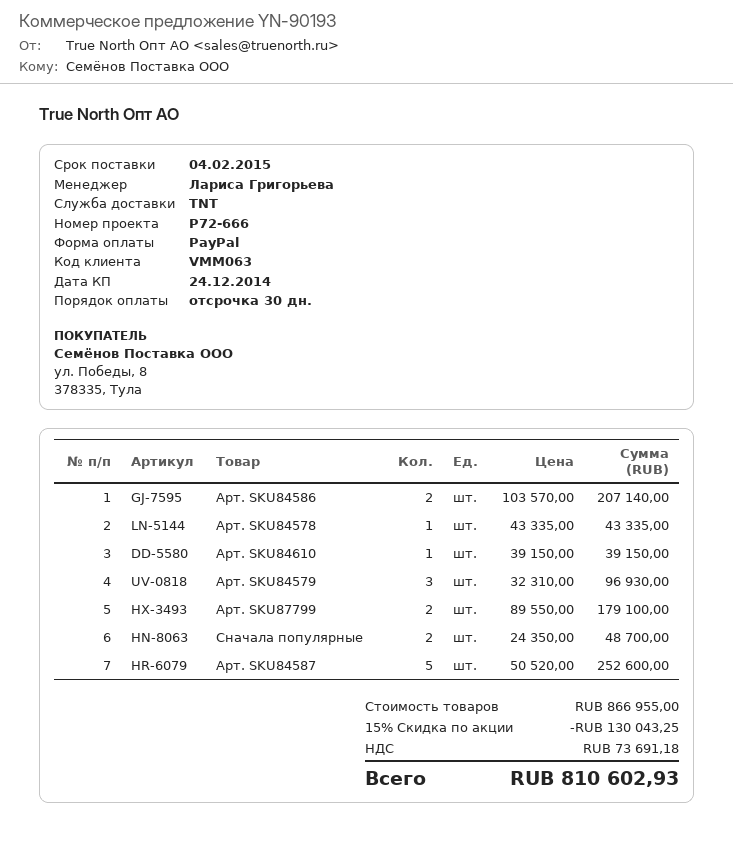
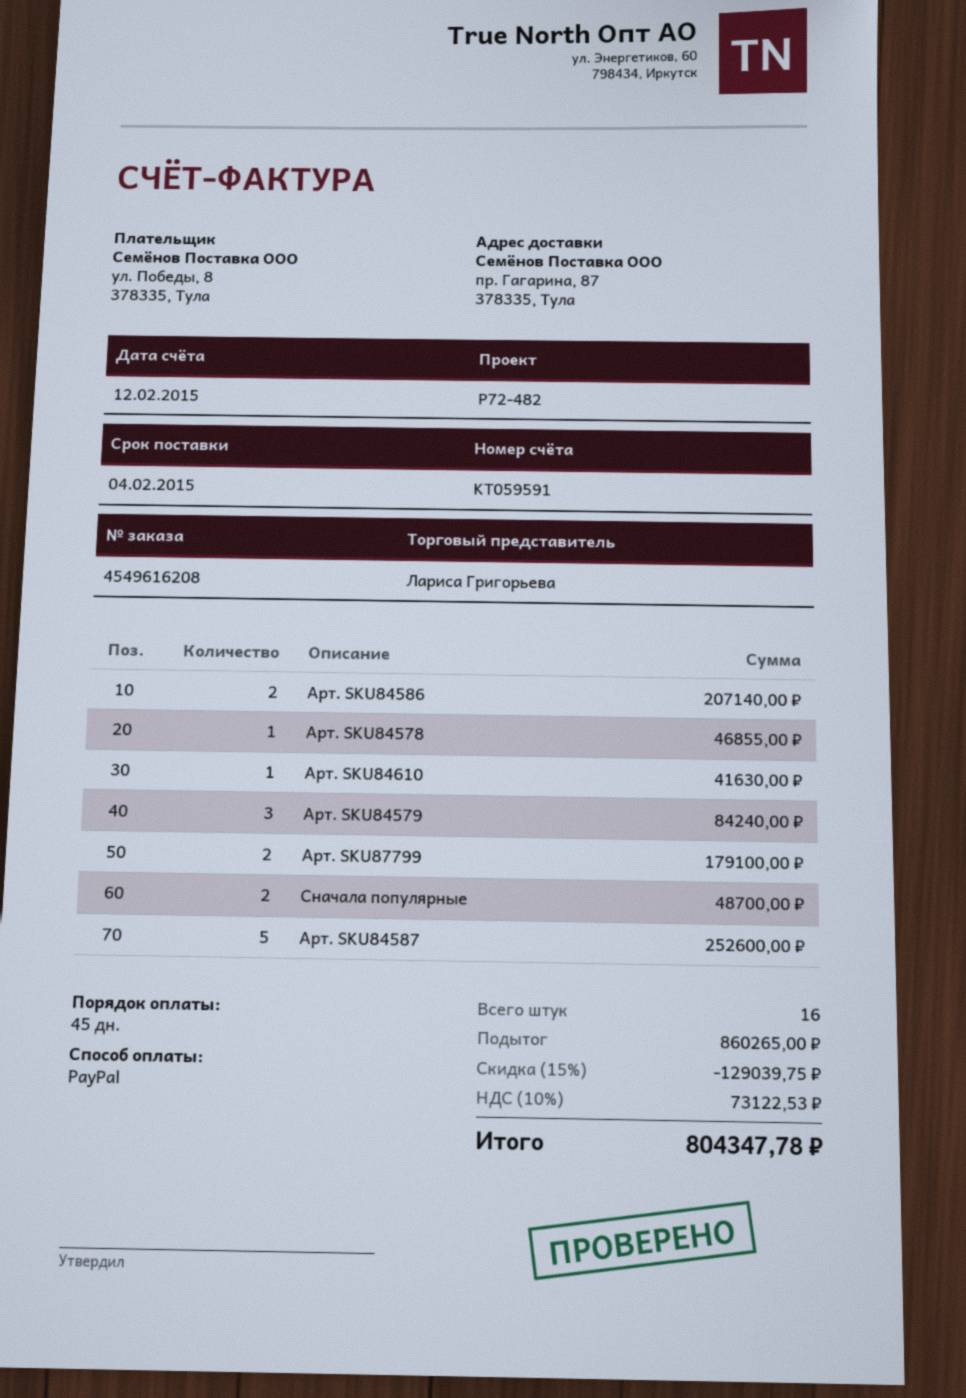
payment terms: 30 days -> 45 days
reference: P72-666 -> P72-482
Арт. SKU84578: 1 for 43335.00 -> 1 for 46855.00
Арт. SKU84610: 1 for 39150.00 -> 1 for 41630.00
Арт. SKU84579: 3 for 96930.00 -> 3 for 84240.00
subtotal: 866955.00 -> 860265.00
discount: 15% = 130043.25 -> 15% = 129039.75
tax: 73691.18 -> 73122.53
total: 810602.93 -> 804347.78

